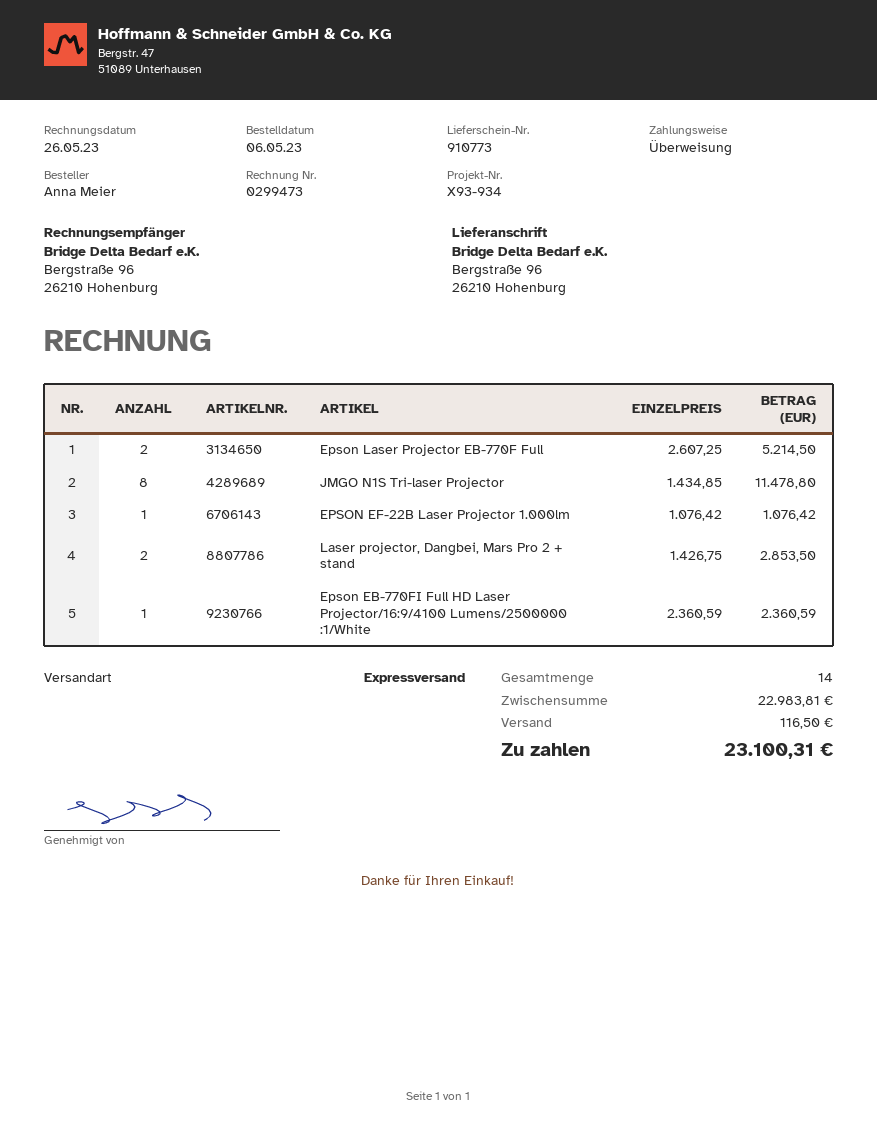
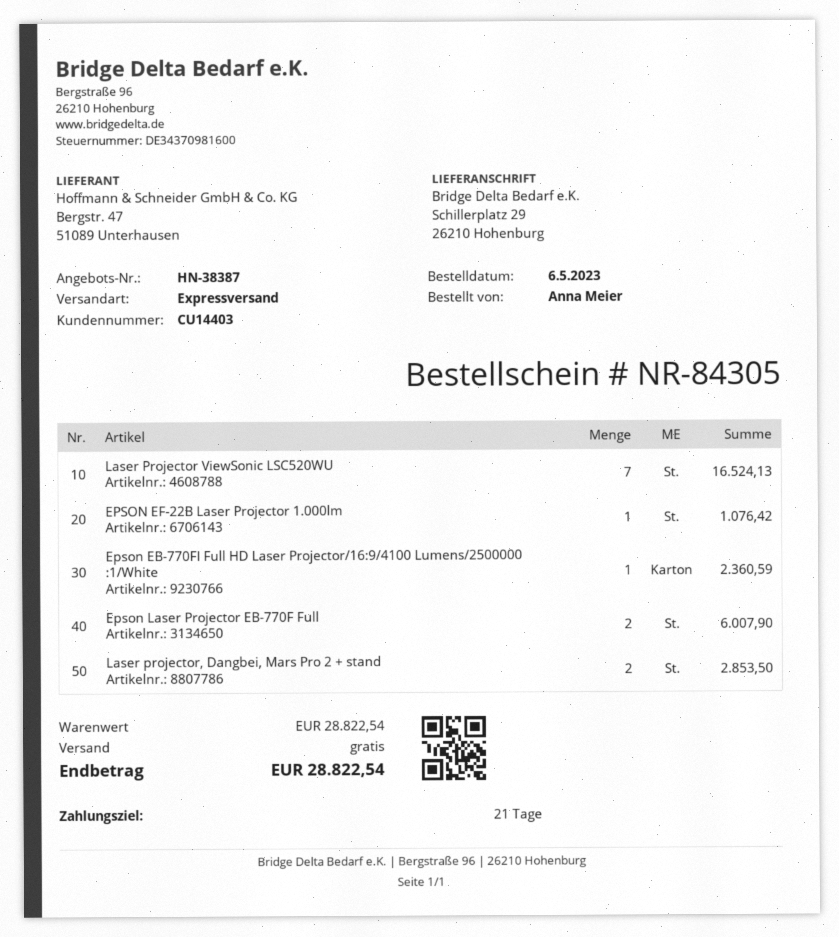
ship to: Bergstraße 96, 26210 Hohenburg -> Schillerplatz 29, 26210 Hohenburg
Epson Laser Projector EB-770F Full: 2 for 5214.50 -> 2 for 6007.90
JMGO N1S Tri-laser Projector: 8 for 11478.80 -> none
Laser Projector ViewSonic LSC520WU: none -> 7 for 16524.13
subtotal: 22983.81 -> 28822.54
shipping: 116.50 -> 0.00
total: 23100.31 -> 28822.54

